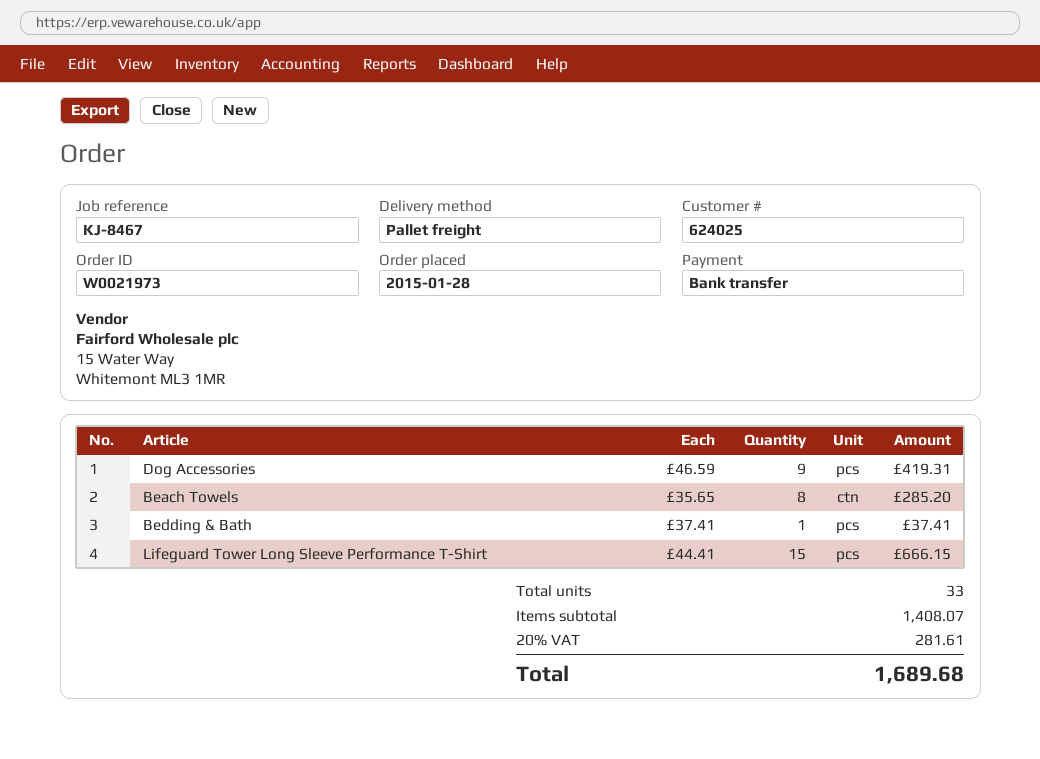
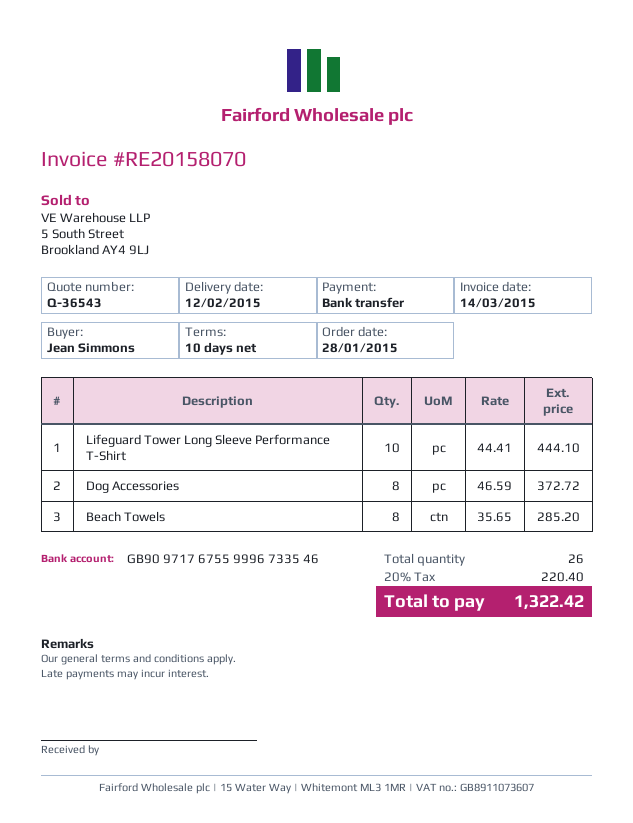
Dog Accessories: 9 x 46.59 = 419.31 -> 8 x 46.59 = 372.72
Bedding & Bath: 1 x 37.41 = 37.41 -> none
Lifeguard Tower Long Sleeve Performance T-Shirt: 15 x 44.41 = 666.15 -> 10 x 44.41 = 444.10
total quantity: 33 -> 26
tax: 20% = 281.61 -> 20% = 220.40
total: 1689.68 -> 1322.42

